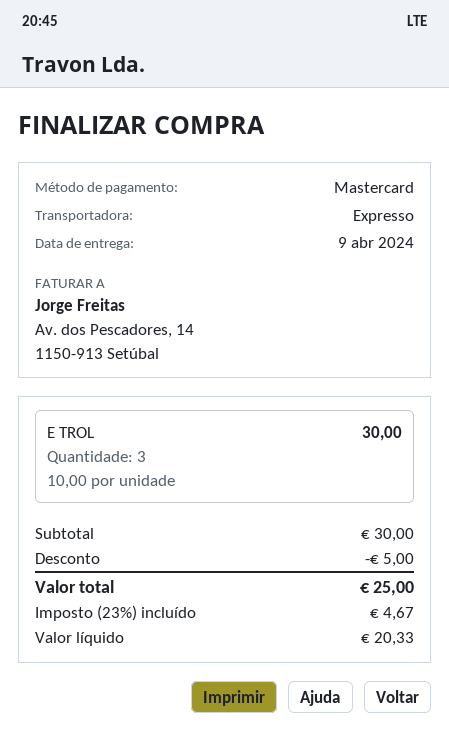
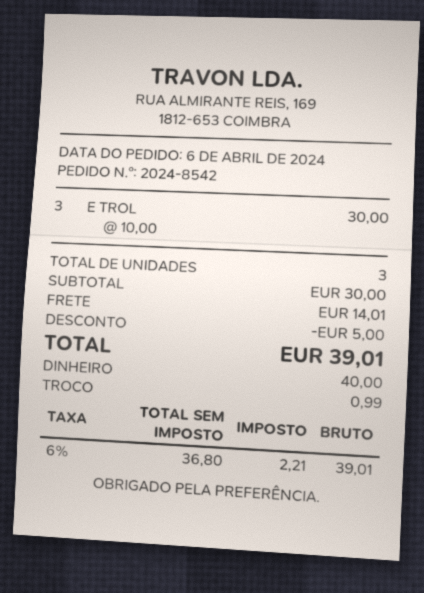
payment method: Mastercard -> cash
shipping: none -> 14.01
net: 20.33 -> 36.80
tax: 23% = 4.67 -> 6% = 2.21
total: 25.00 -> 39.01

